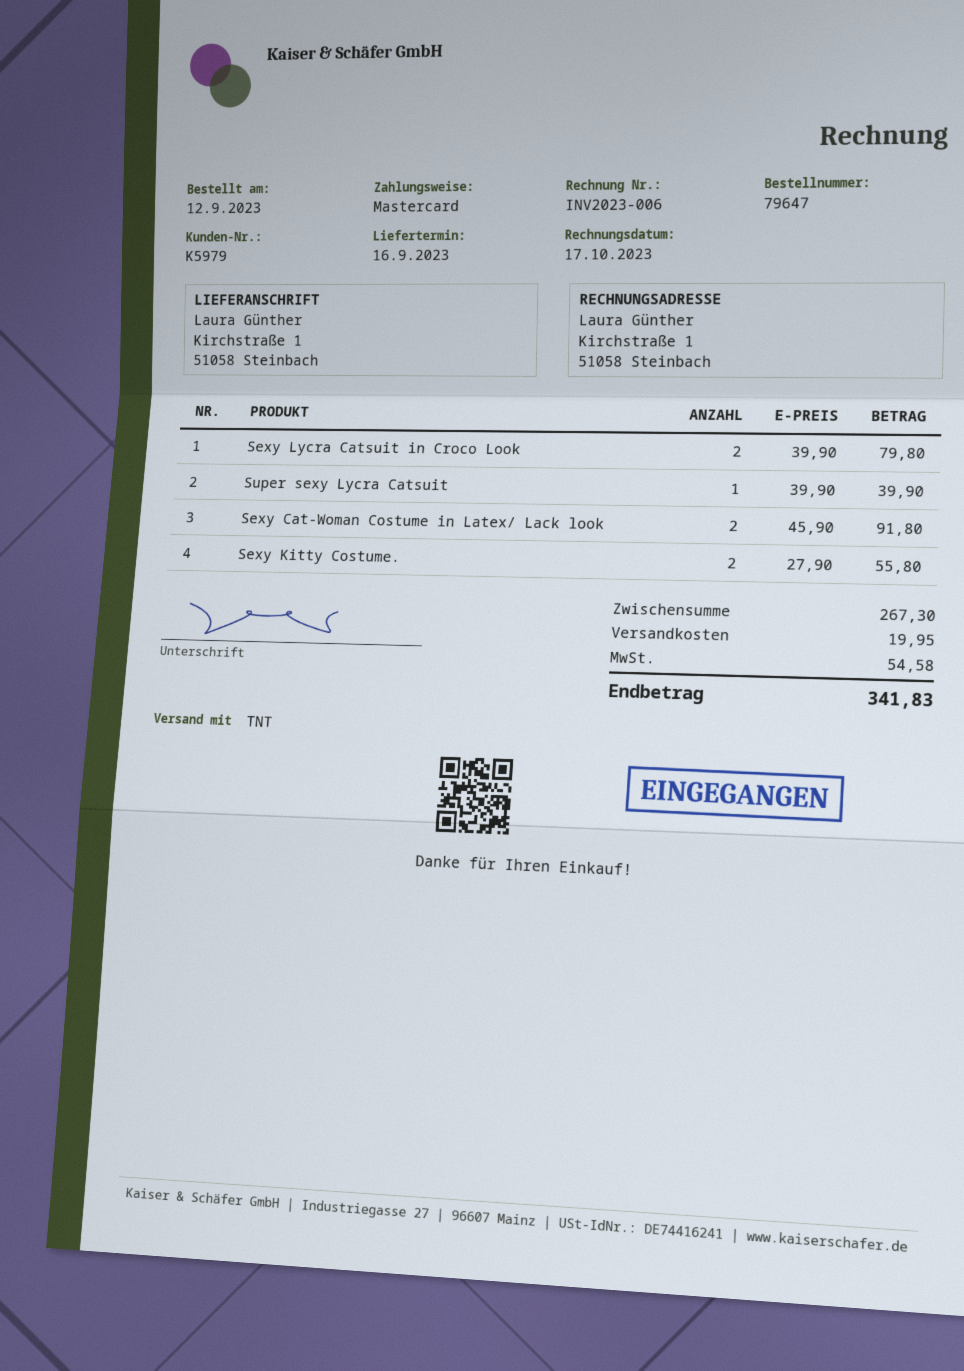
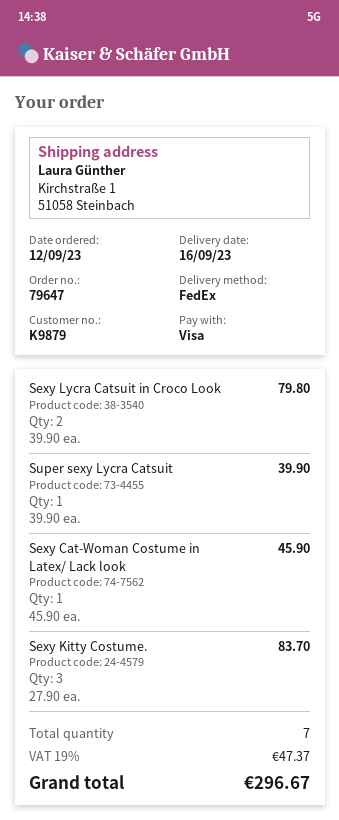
customer number: K5979 -> K9879
payment method: Mastercard -> Visa
shipping method: TNT -> FedEx
Sexy Cat-Woman Costume in Latex/ Lack look: 2 x 45.90 = 91.80 -> 1 x 45.90 = 45.90
Sexy Kitty Costume.: 2 x 27.90 = 55.80 -> 3 x 27.90 = 83.70
shipping: 19.95 -> none
tax: 54.58 -> 47.37
total: 341.83 -> 296.67

